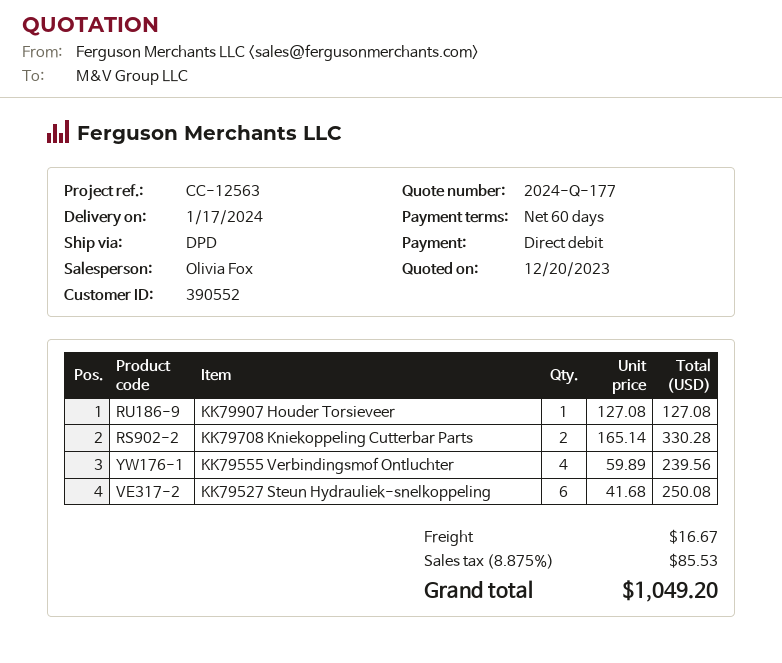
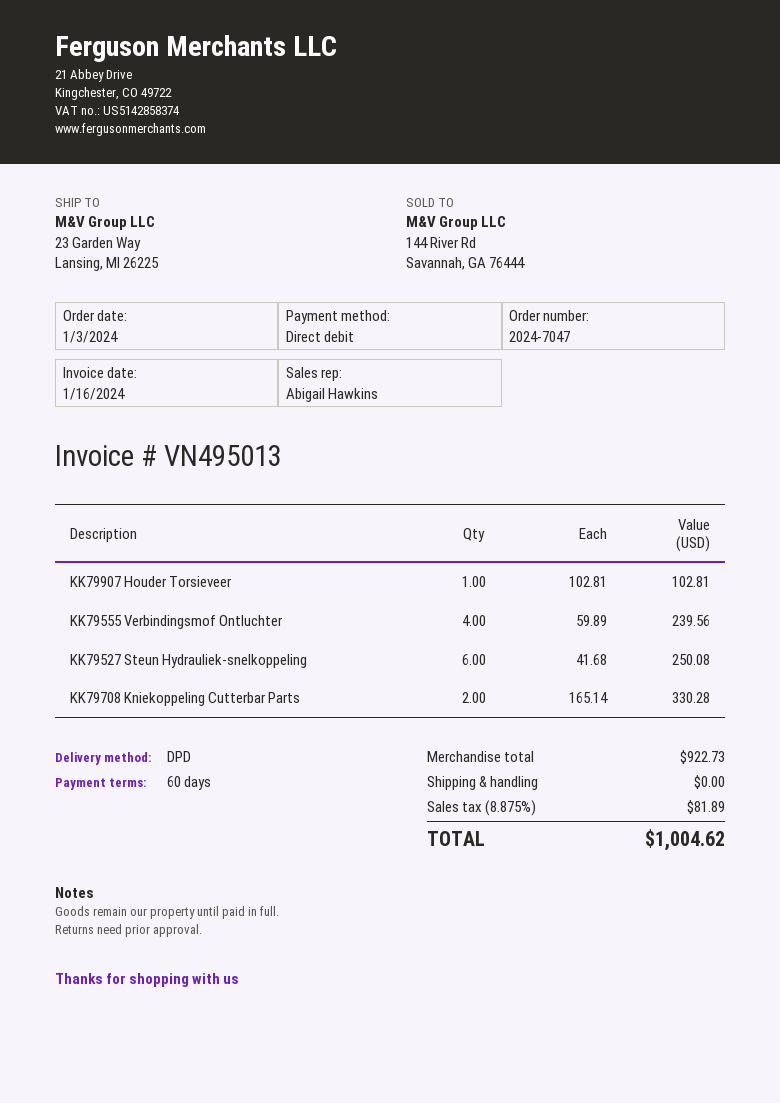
sales rep: Olivia Fox -> Abigail Hawkins
KK79907 Houder Torsieveer: 1 x 127.08 = 127.08 -> 1 x 102.81 = 102.81
shipping: 16.67 -> 0.00
tax: 8.875% = 85.53 -> 8.875% = 81.89
total: 1049.20 -> 1004.62

